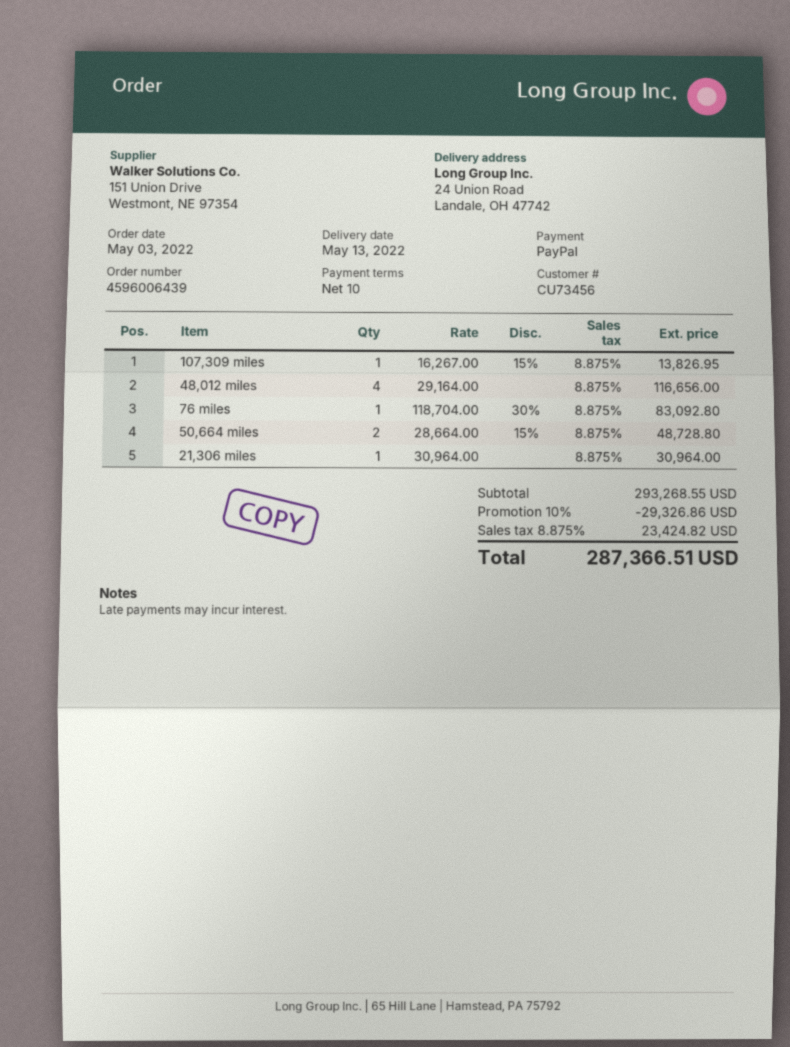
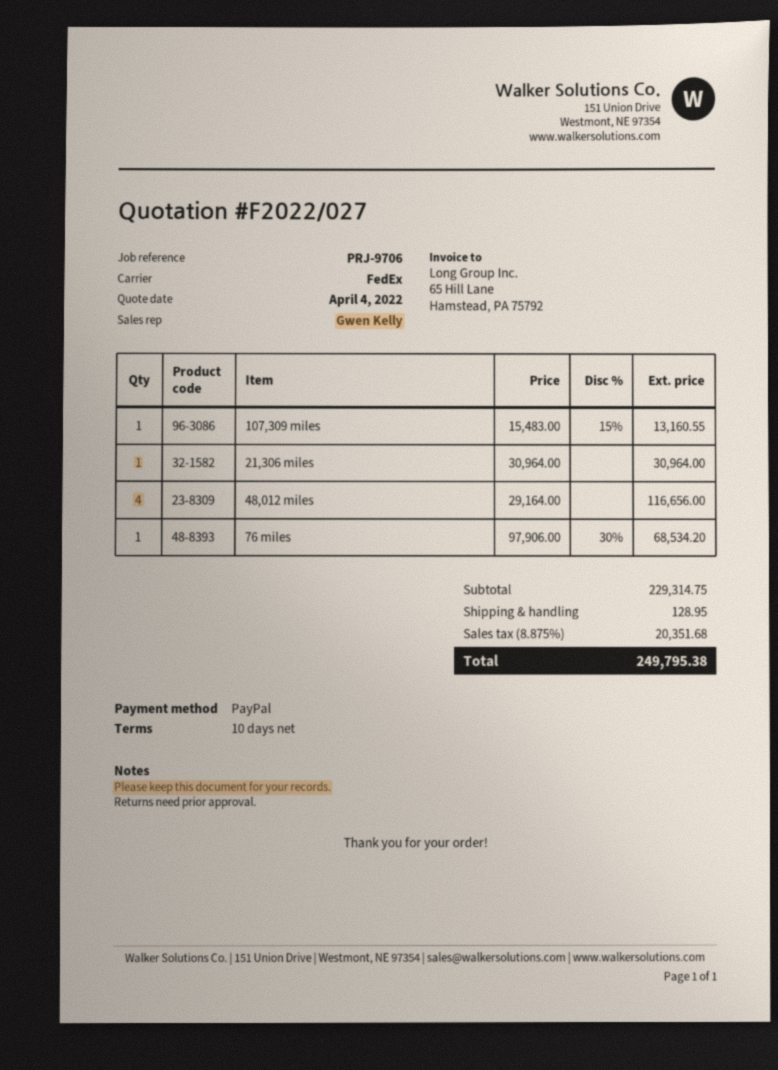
107,309 miles: 1 x 16267.00 - 15% = 13826.95 -> 1 x 15483.00 - 15% = 13160.55
76 miles: 1 x 118704.00 - 30% = 83092.80 -> 1 x 97906.00 - 30% = 68534.20
50,664 miles: 2 x 28664.00 - 15% = 48728.80 -> none
subtotal: 293268.55 -> 229314.75
discount: 10% = 29326.86 -> none
shipping: none -> 128.95
tax: 8.875% = 23424.82 -> 8.875% = 20351.68
total: 287366.51 -> 249795.38

